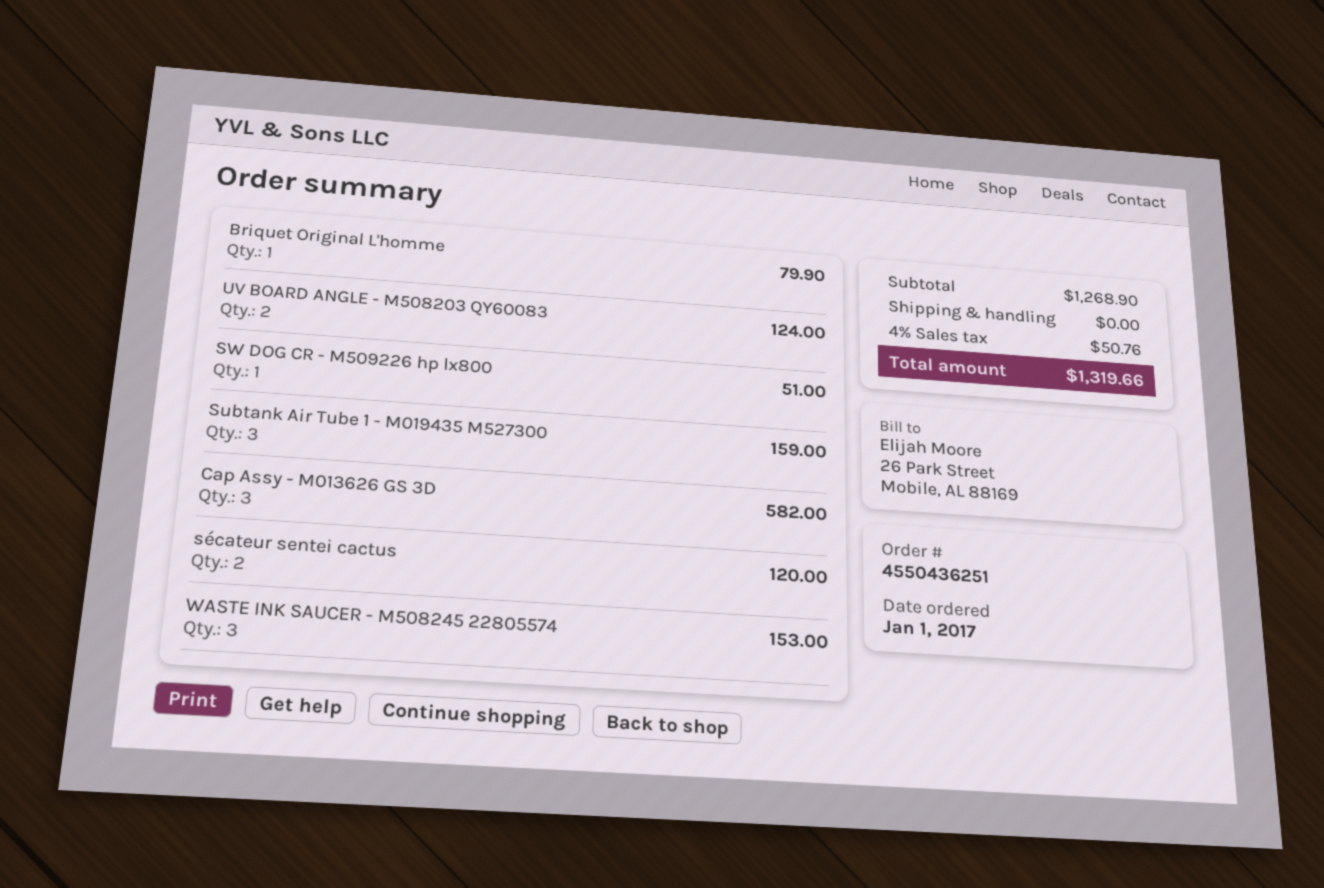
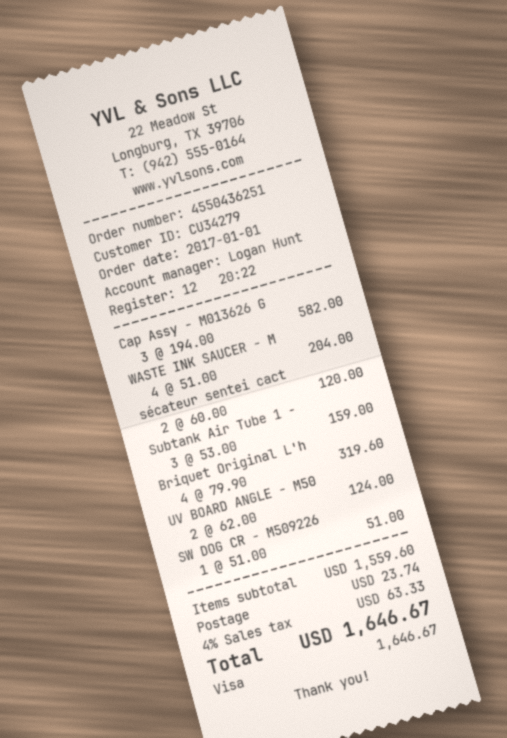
Briquet Original L'homme: 1 for 79.90 -> 4 for 319.60
WASTE INK SAUCER - M508245 22805574: 3 for 153.00 -> 4 for 204.00
subtotal: 1268.90 -> 1559.60
shipping: 0.00 -> 23.74
tax: 4% = 50.76 -> 4% = 63.33
total: 1319.66 -> 1646.67

